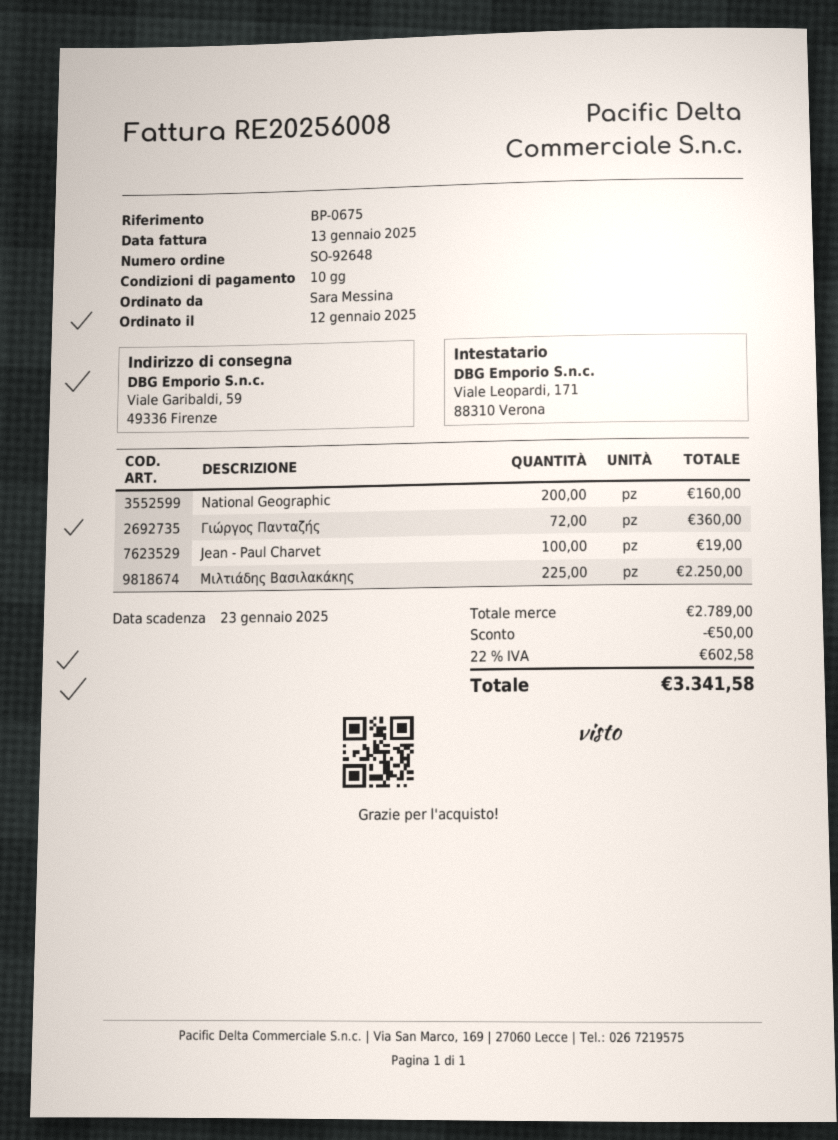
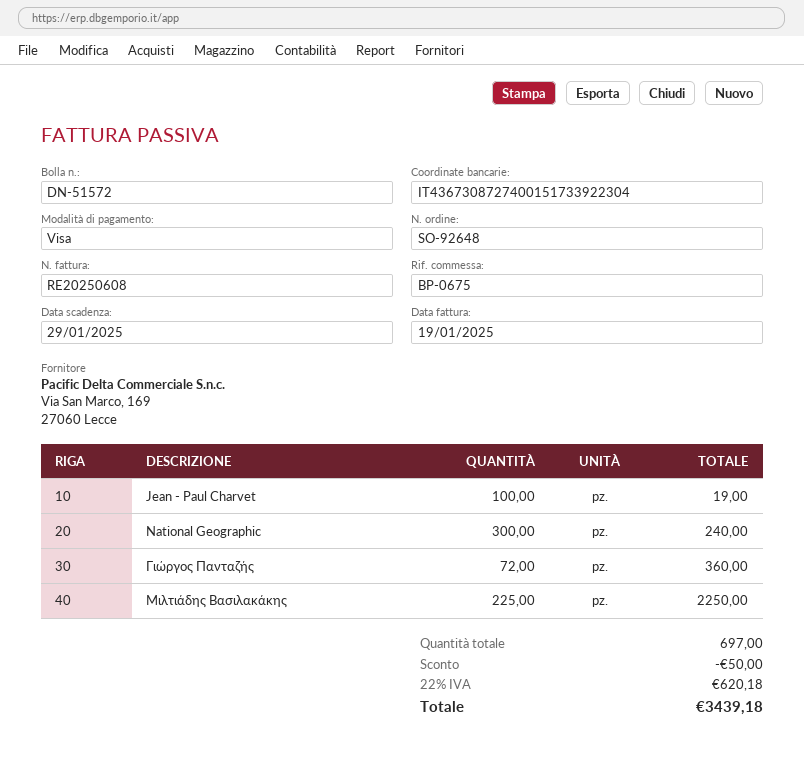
invoice number: RE20256008 -> RE20250608
invoice date: 2025-01-13 -> 2025-01-19
due date: 2025-01-23 -> 2025-01-29
National Geographic: 200 for 160.00 -> 300 for 240.00
tax: 22% = 602.58 -> 22% = 620.18
total: 3341.58 -> 3439.18

